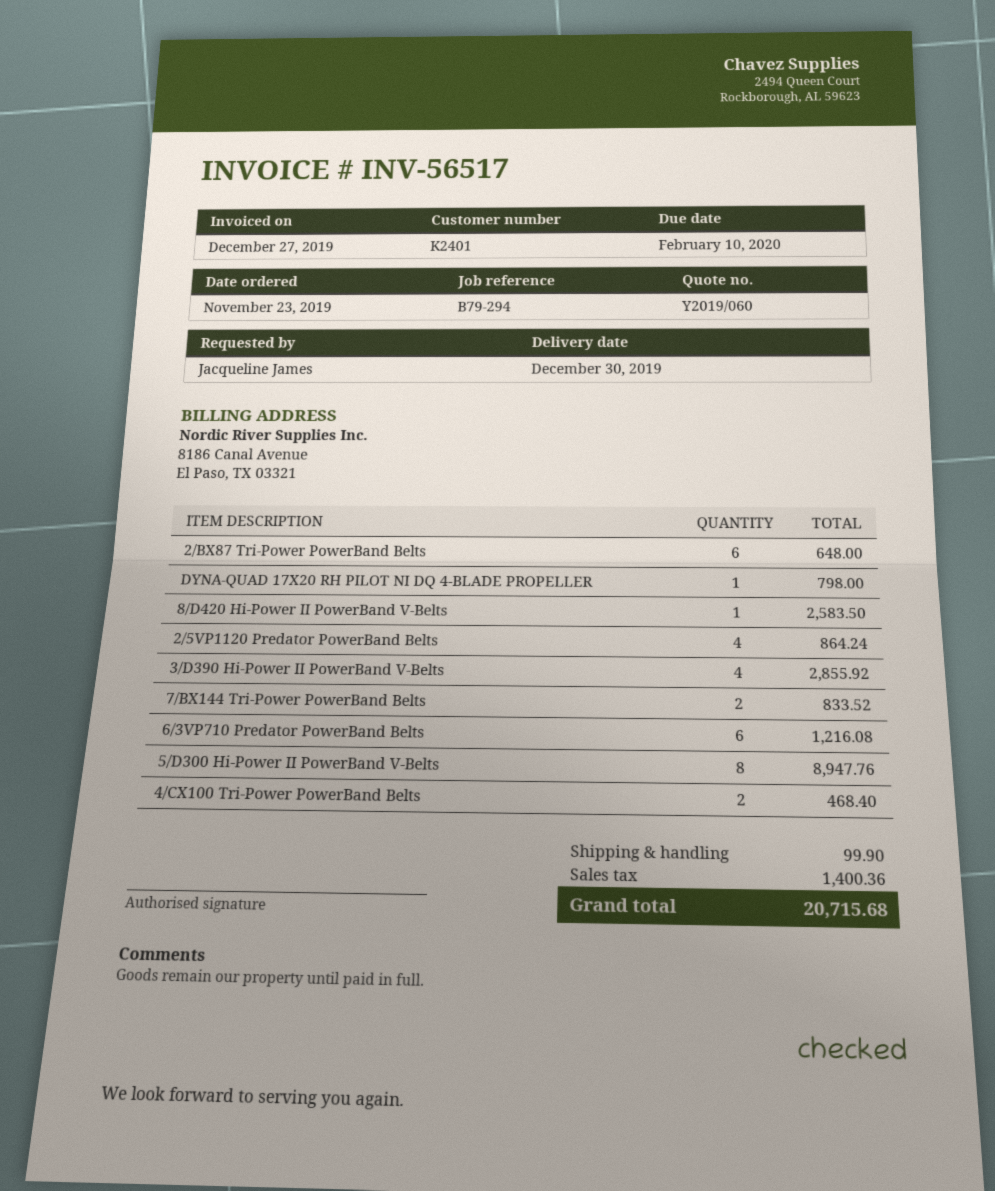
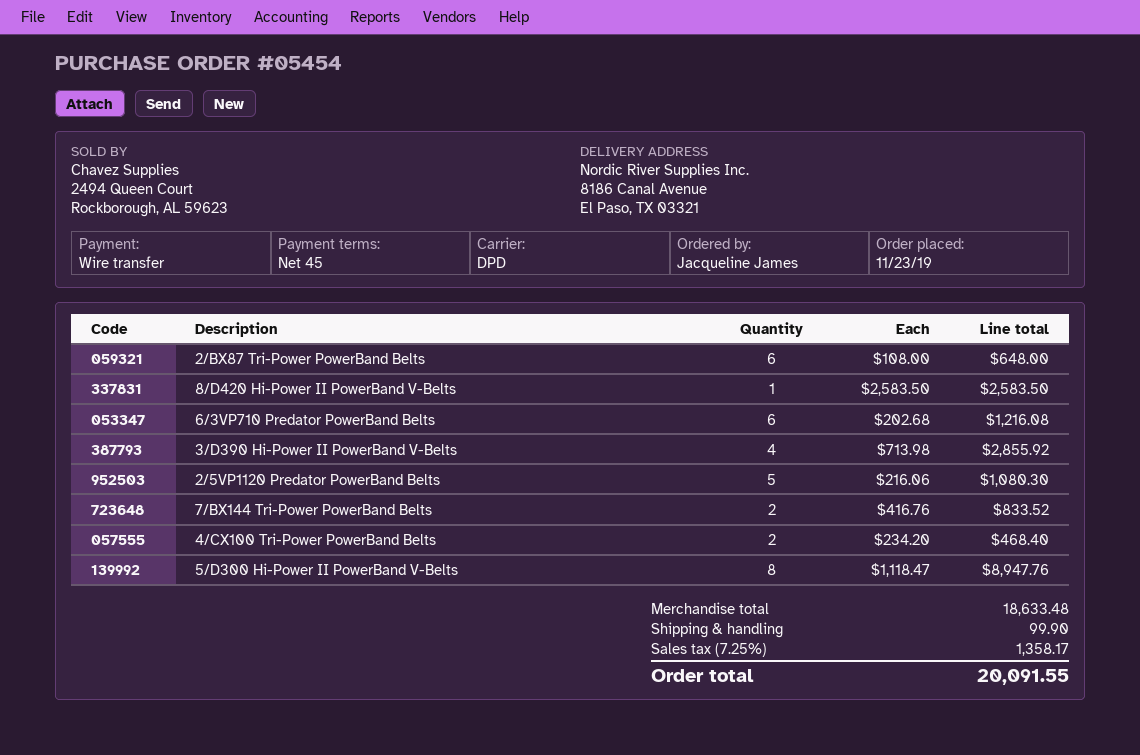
DYNA-QUAD 17X20 RH PILOT NI DQ 4-BLADE PROPELLER: 1 for 798.00 -> none
2/5VP1120 Predator PowerBand Belts: 4 for 864.24 -> 5 for 1080.30
tax: 1400.36 -> 1358.17
total: 20715.68 -> 20091.55

